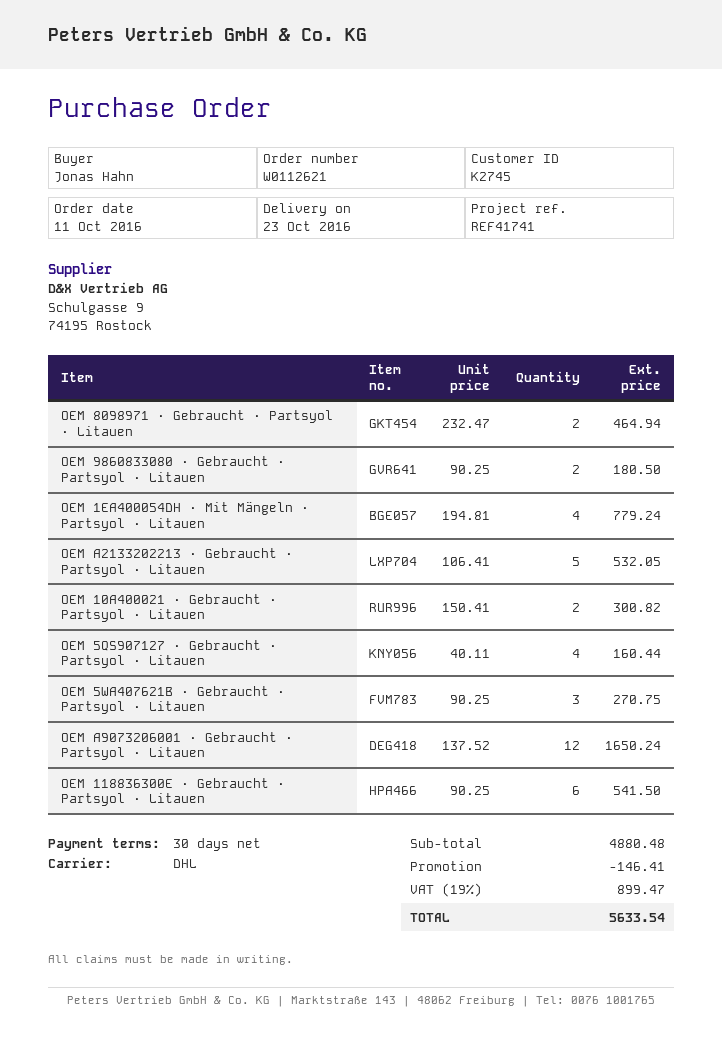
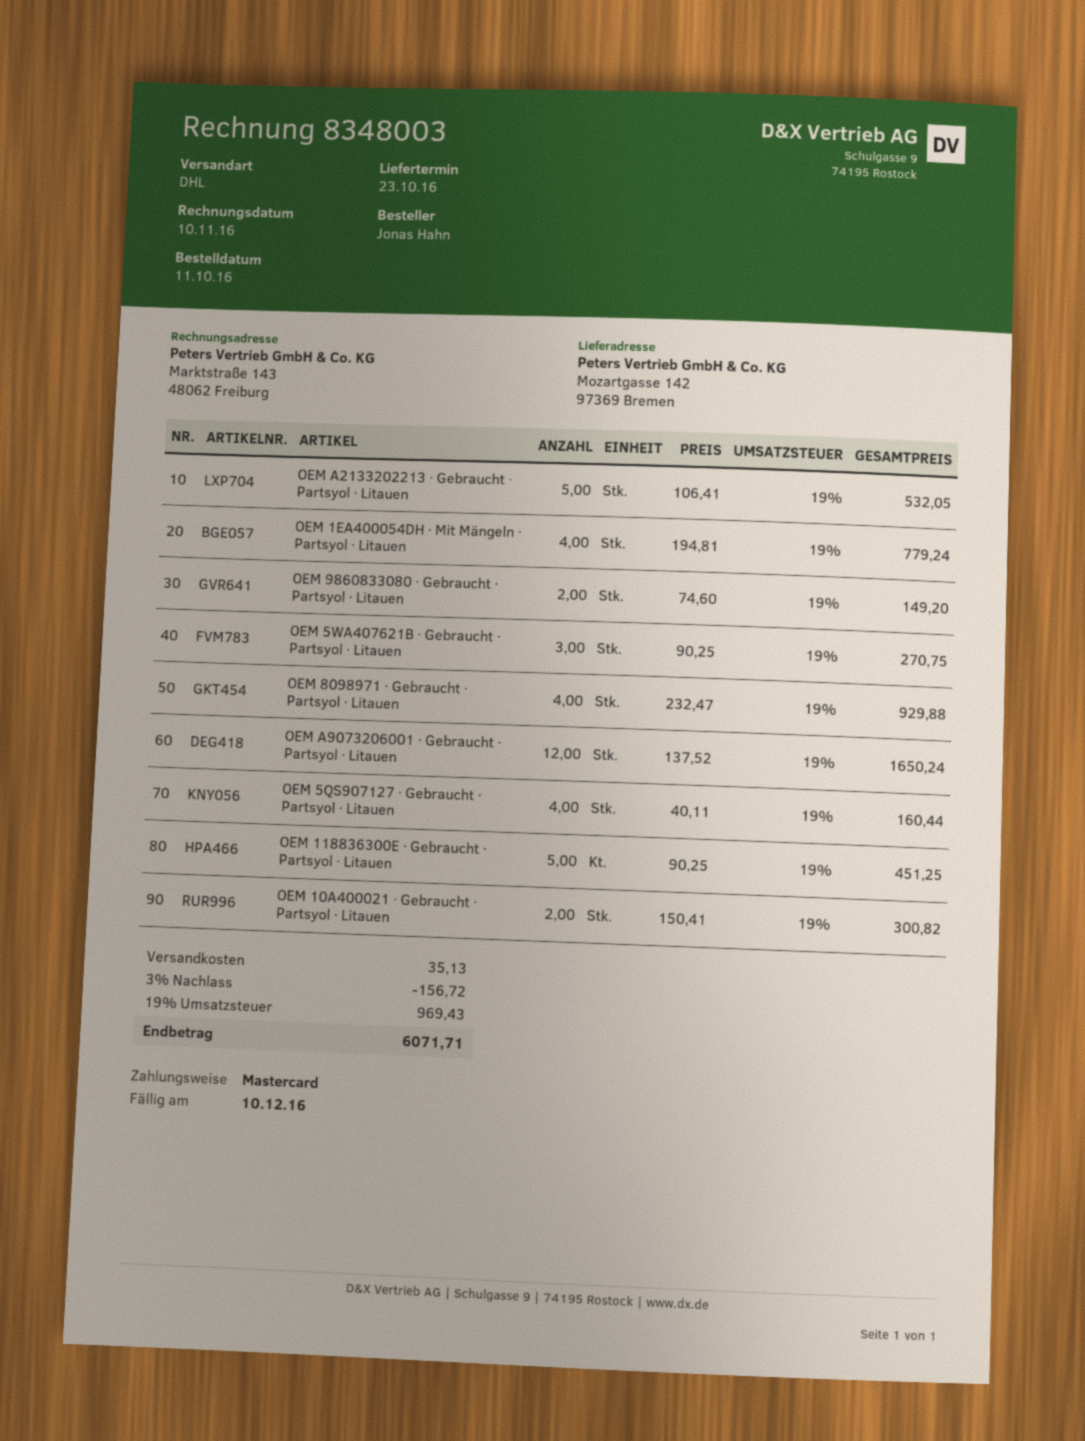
OEM 8098971 · Gebraucht · Partsyol · Litauen: 2 x 232.47 = 464.94 -> 4 x 232.47 = 929.88
OEM 9860833080 · Gebraucht · Partsyol · Litauen: 2 x 90.25 = 180.50 -> 2 x 74.60 = 149.20
OEM 118836300E · Gebraucht · Partsyol · Litauen: 6 x 90.25 = 541.50 -> 5 x 90.25 = 451.25
discount: 146.41 -> 156.72
shipping: none -> 35.13
tax: 19% = 899.47 -> 19% = 969.43
total: 5633.54 -> 6071.71

